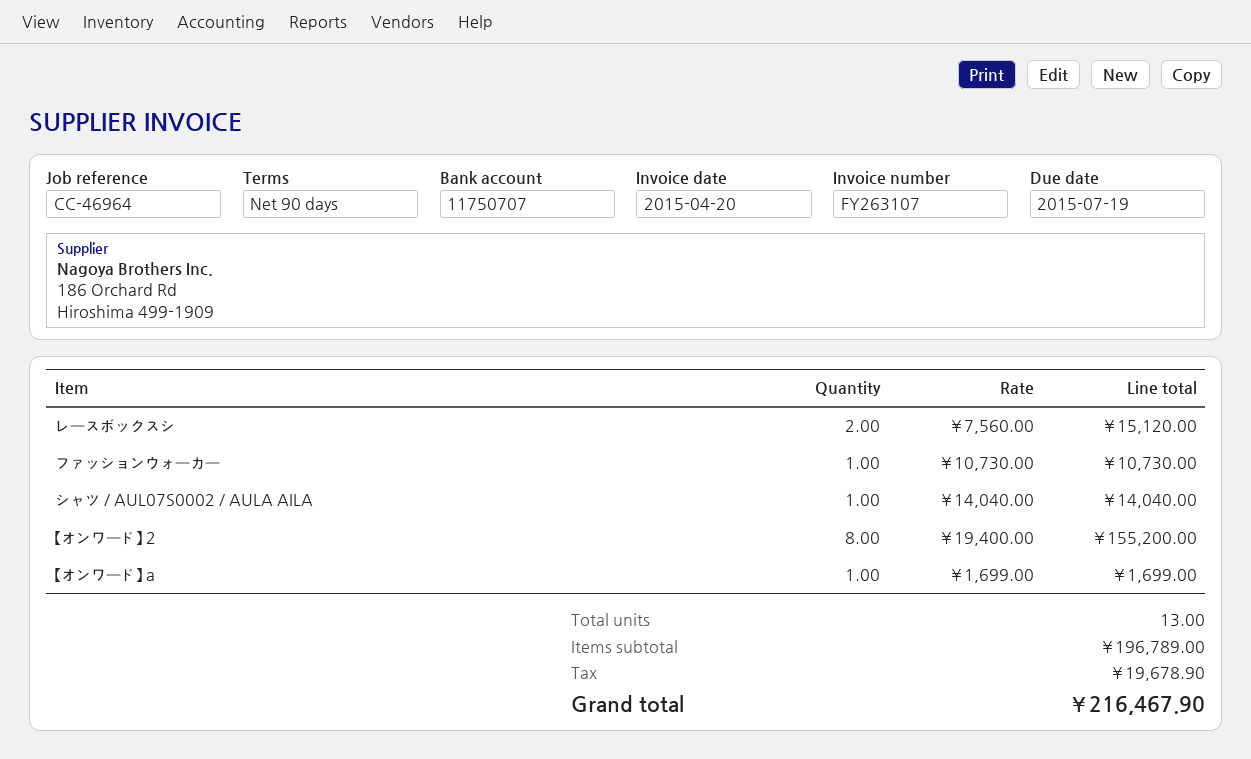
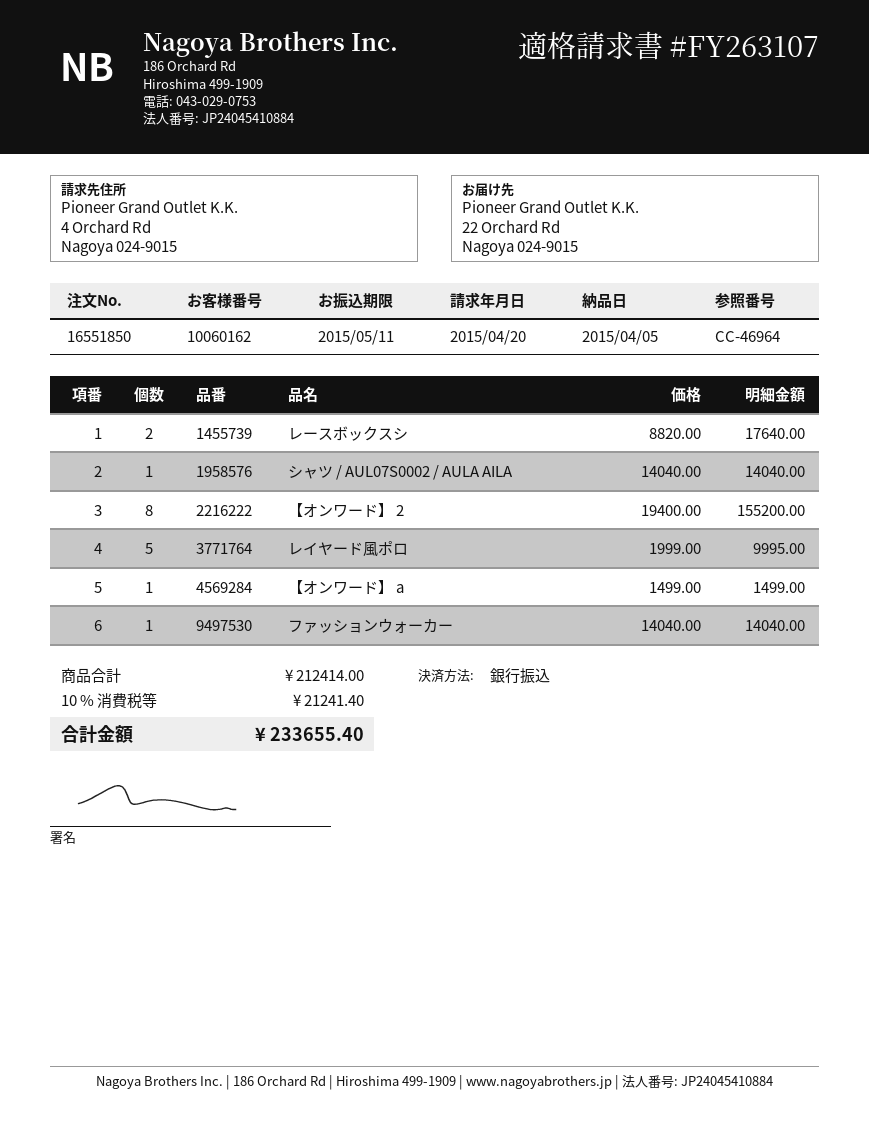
due date: 2015-07-19 -> 2015-05-11
レースボックスシ: 2 x 7560.00 = 15120.00 -> 2 x 8820.00 = 17640.00
ファッションウォーカー: 1 x 10730.00 = 10730.00 -> 1 x 14040.00 = 14040.00
【オンワード】 a: 1 x 1699.00 = 1699.00 -> 1 x 1499.00 = 1499.00
レイヤード風ポロ: none -> 5 x 1999.00 = 9995.00
subtotal: 196789.00 -> 212414.00
tax: 19678.90 -> 21241.40
total: 216467.90 -> 233655.40

